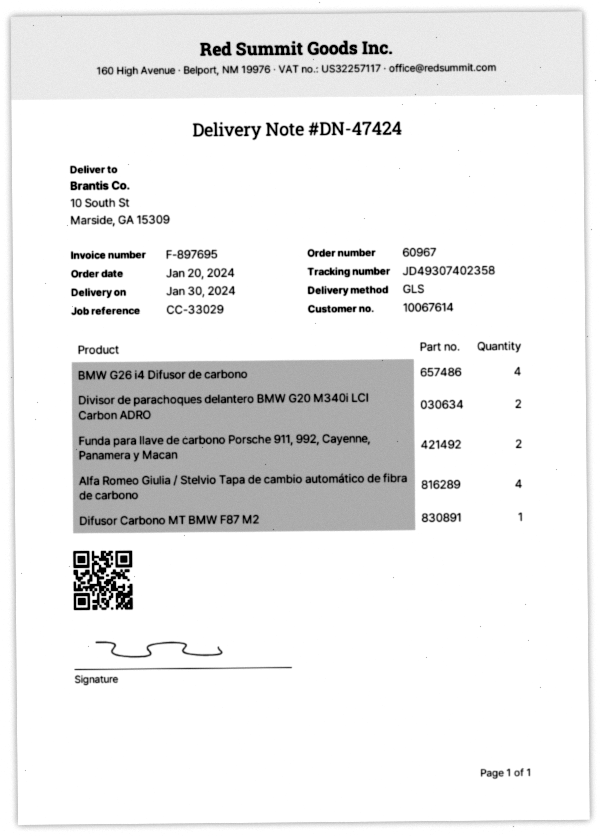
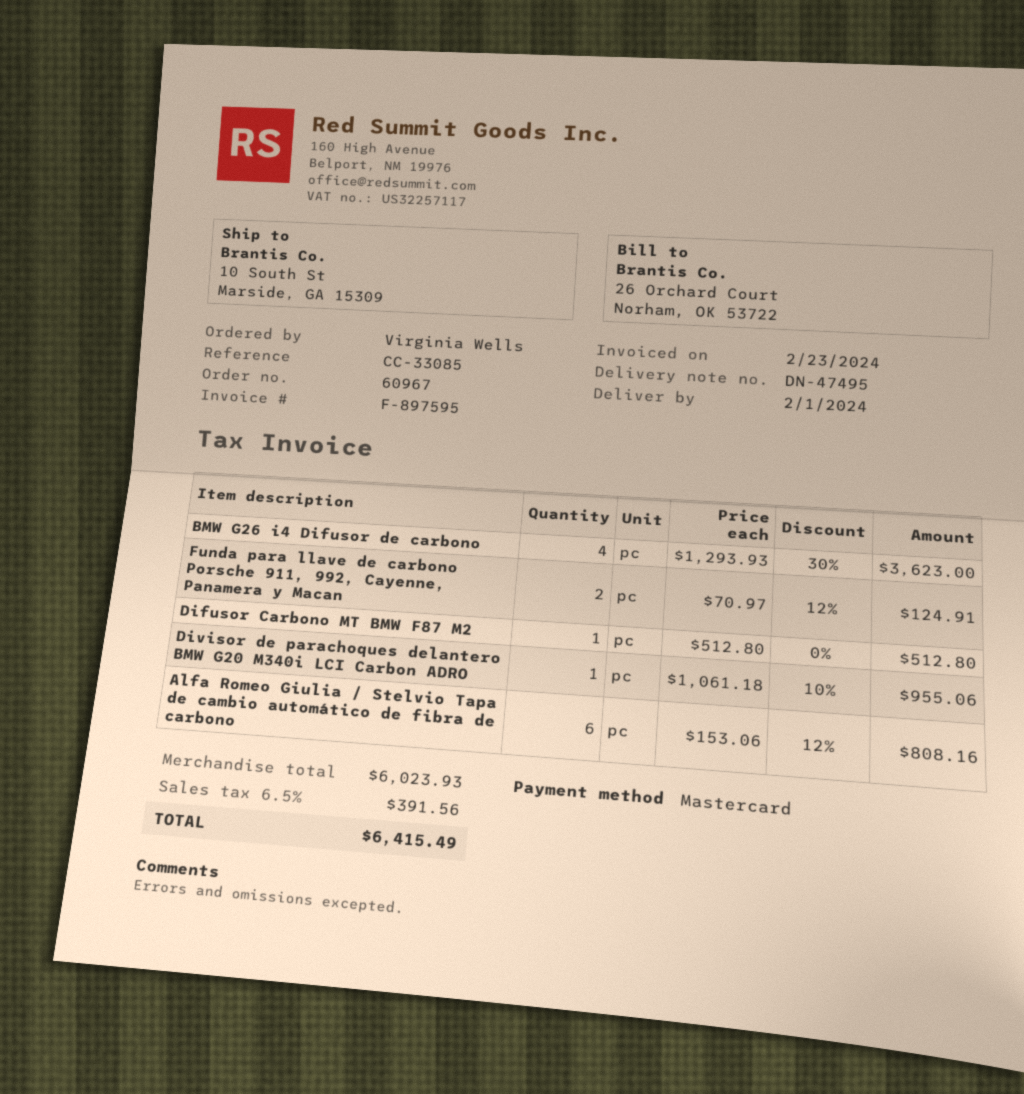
delivery note number: DN-47424 -> DN-47495
delivery date: 2024-01-30 -> 2024-02-01
invoice number: F-897695 -> F-897595
reference: CC-33029 -> CC-33085
Divisor de parachoques delantero BMW G20 M340i LCI Carbon ADRO: 2 -> 1
Alfa Romeo Giulia / Stelvio Tapa de cambio automático de fibra de carbono: 4 -> 6

